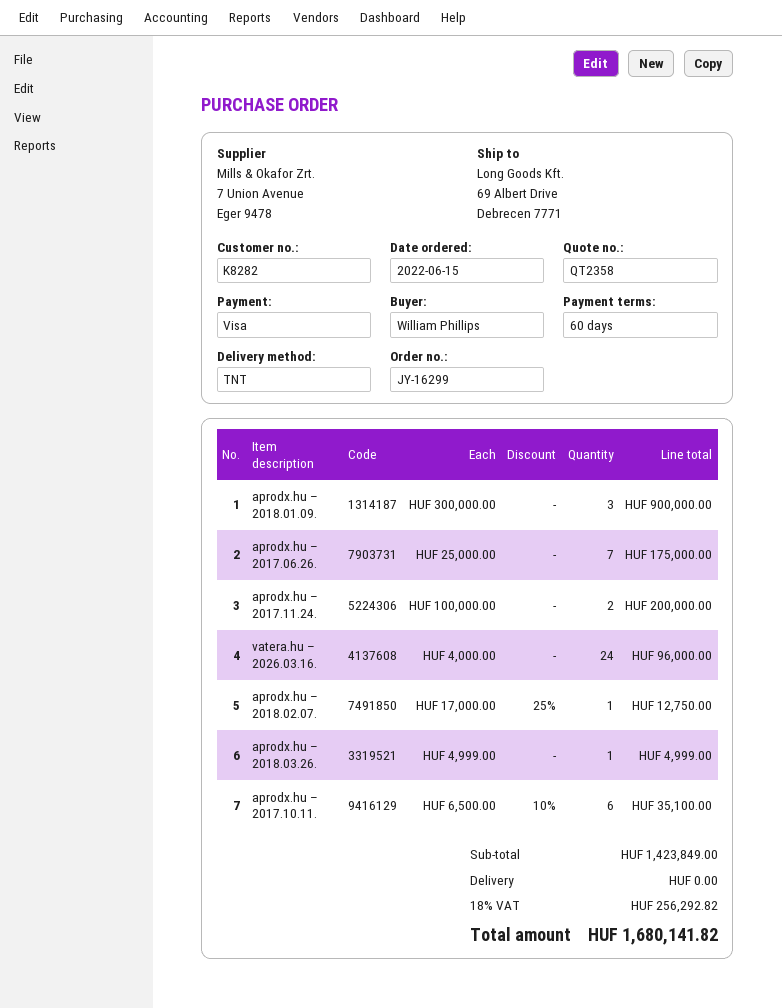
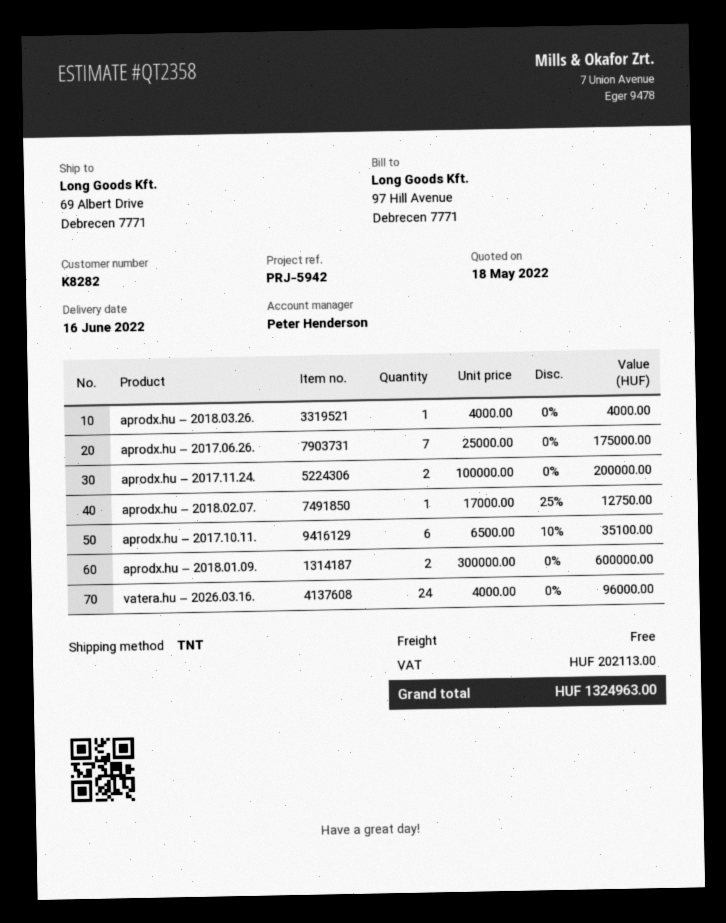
aprodx.hu – 2018.01.09.: 3 x 300000.00 = 900000.00 -> 2 x 300000.00 = 600000.00
aprodx.hu – 2018.03.26.: 1 x 4999.00 = 4999.00 -> 1 x 4000.00 = 4000.00
tax: 256292.82 -> 202113.00
total: 1680141.82 -> 1324963.00

